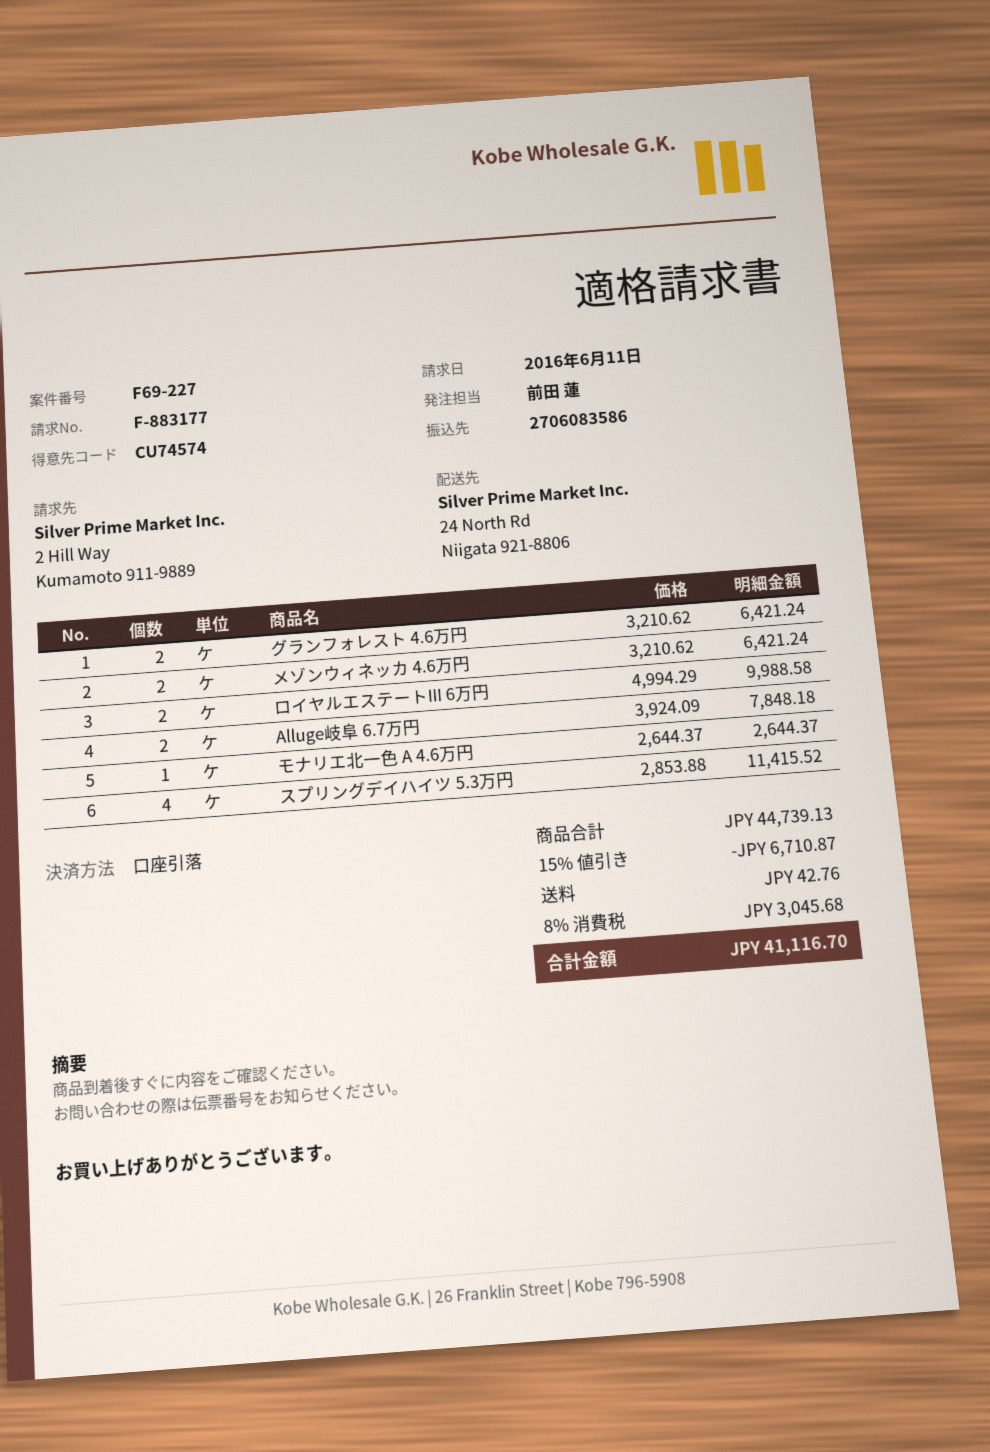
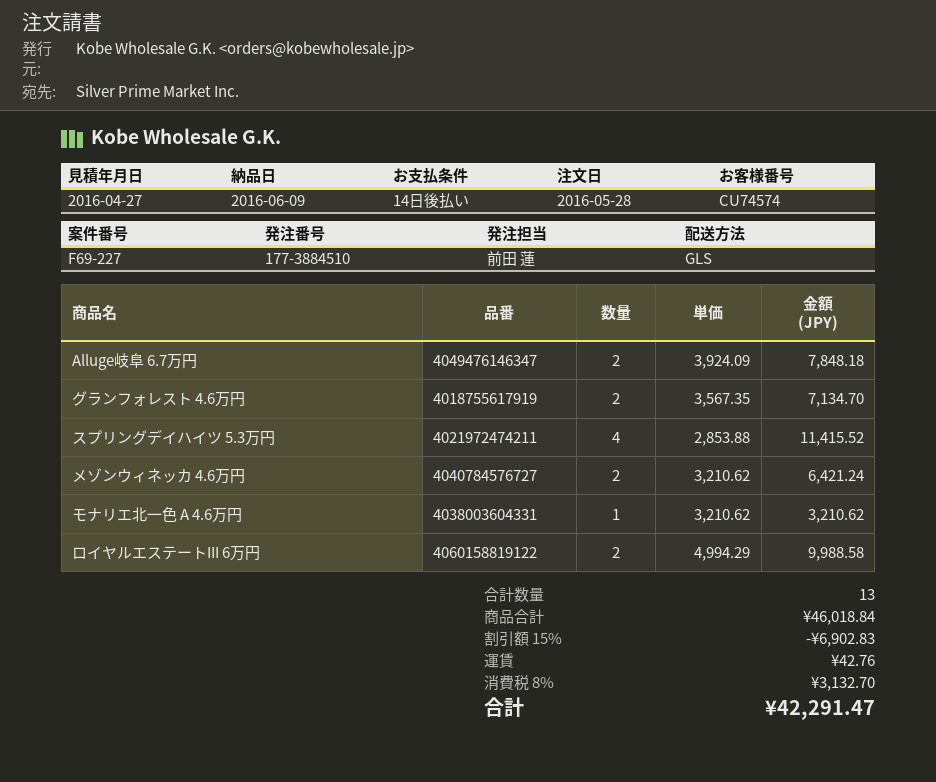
グランフォレスト 4.6万円: 2 x 3210.62 = 6421.24 -> 2 x 3567.35 = 7134.70
モナリエ北一色 A 4.6万円: 1 x 2644.37 = 2644.37 -> 1 x 3210.62 = 3210.62
subtotal: 44739.13 -> 46018.84
discount: 15% = 6710.87 -> 15% = 6902.83
tax: 8% = 3045.68 -> 8% = 3132.70
total: 41116.70 -> 42291.47

